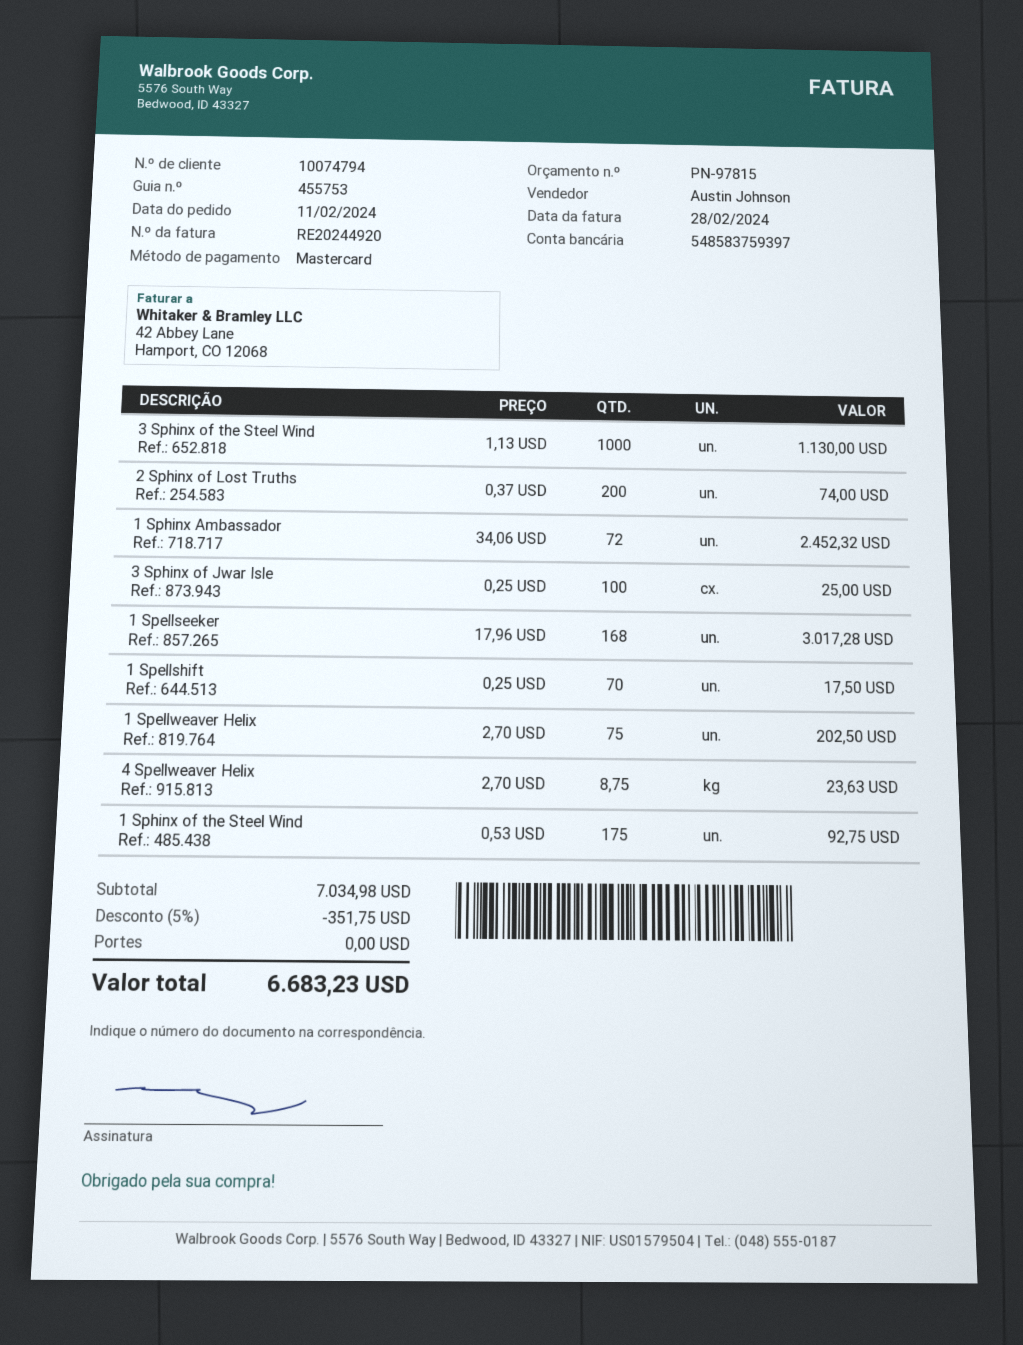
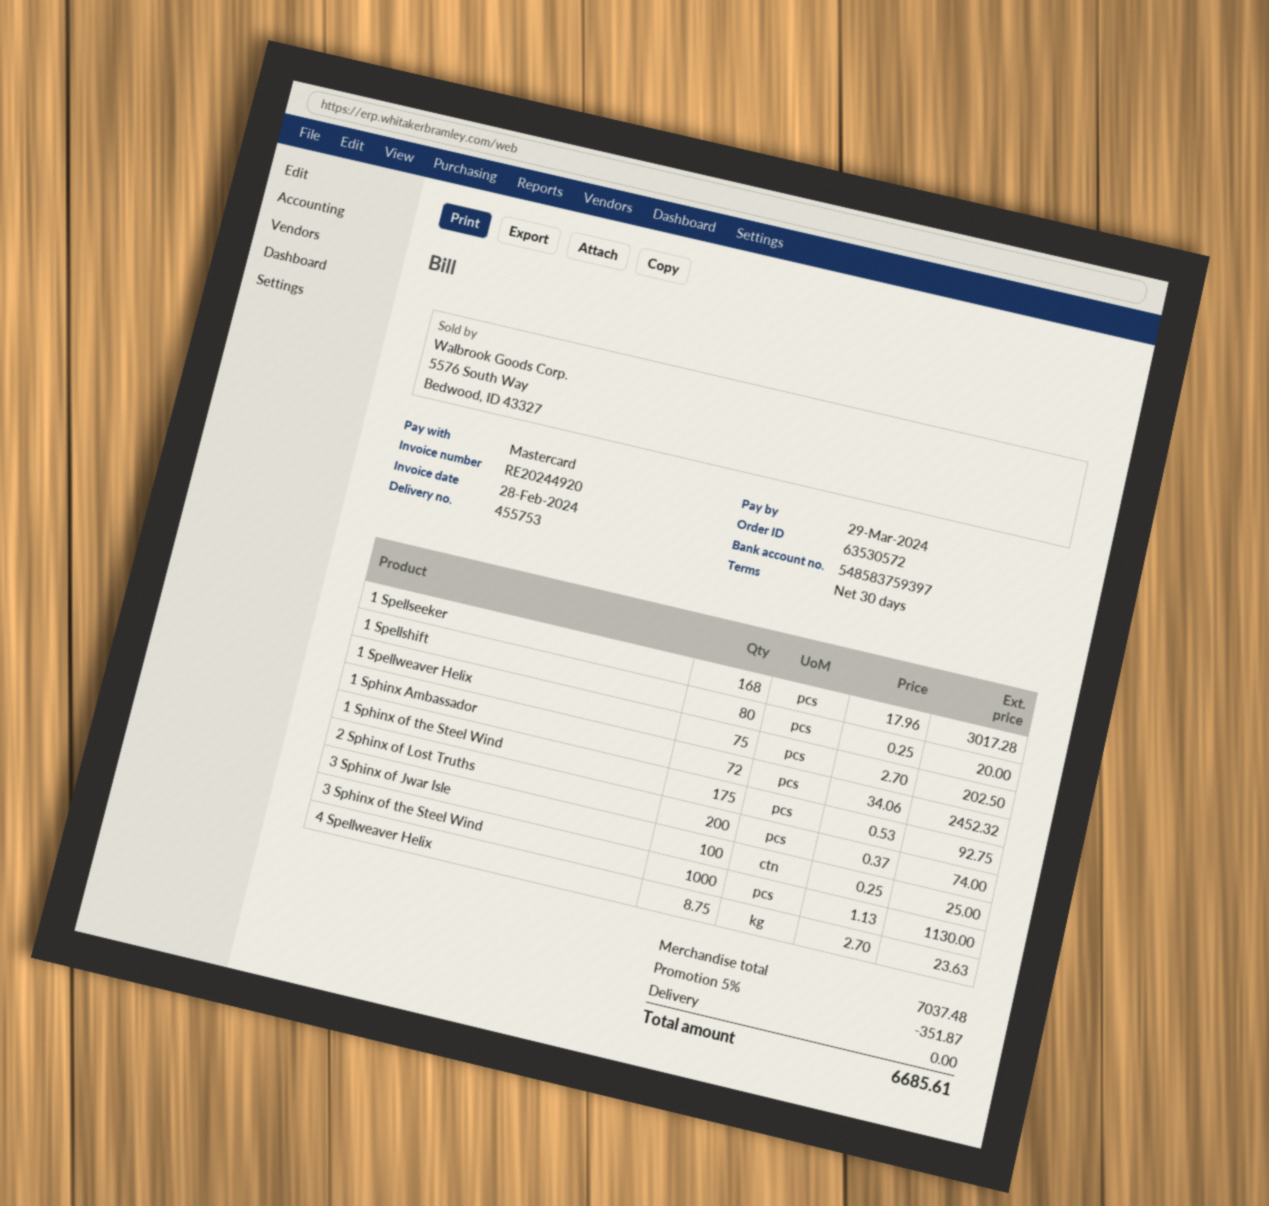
1 Spellshift: 70 x 0.25 = 17.50 -> 80 x 0.25 = 20.00
subtotal: 7034.98 -> 7037.48
discount: 5% = 351.75 -> 5% = 351.87
total: 6683.23 -> 6685.61

